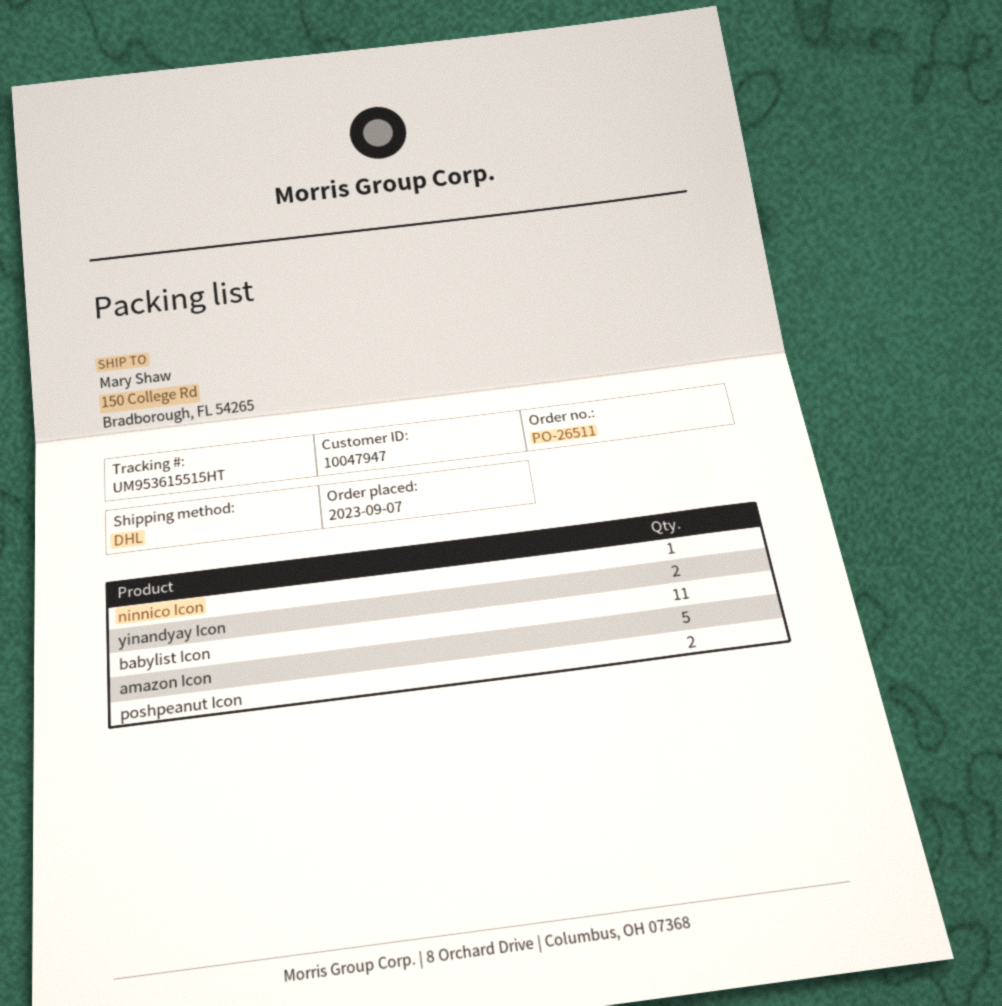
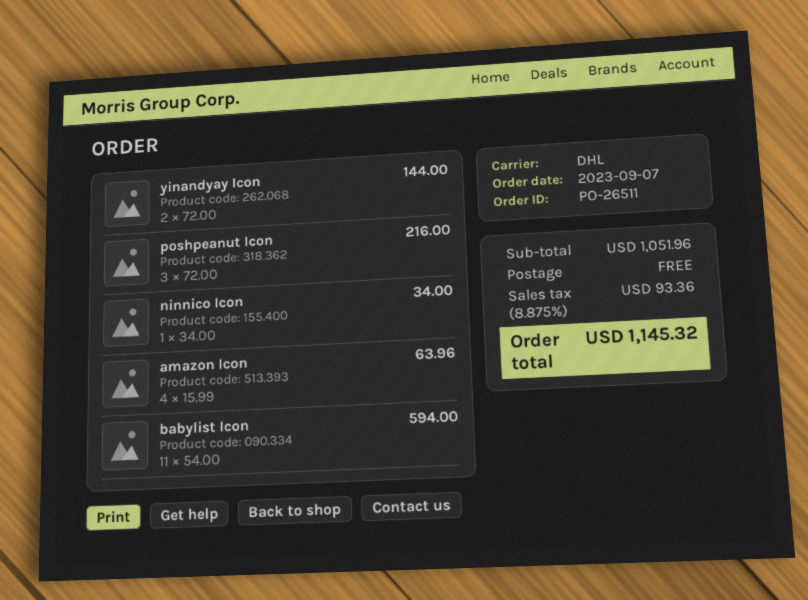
amazon Icon: 5 -> 4
poshpeanut Icon: 2 -> 3

